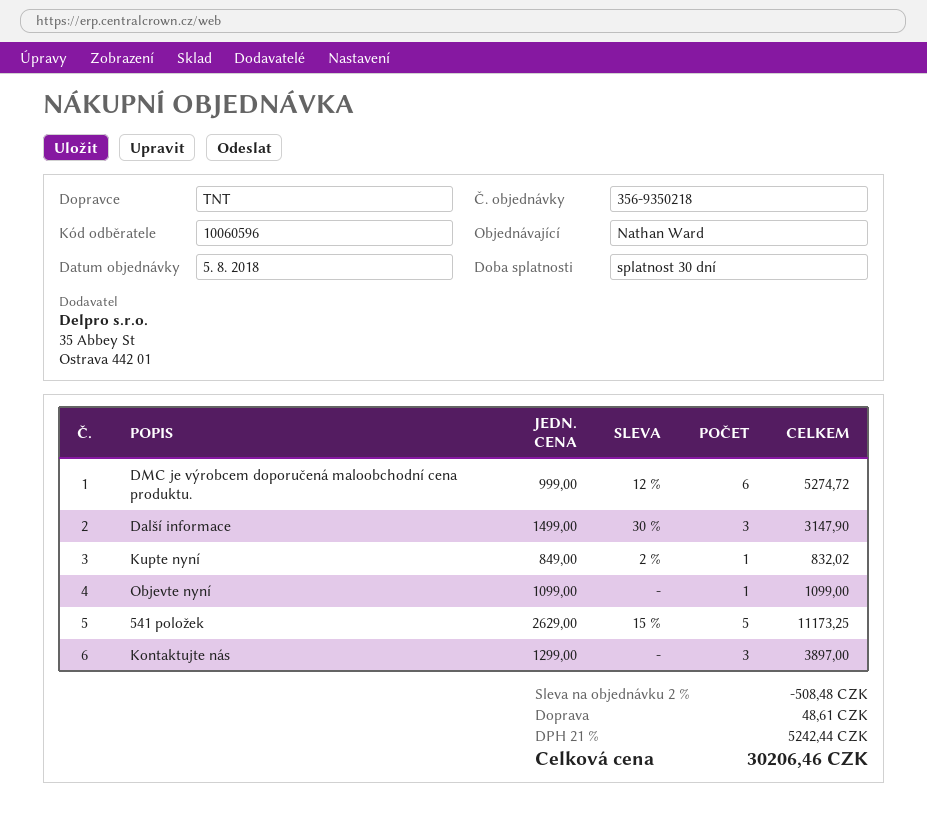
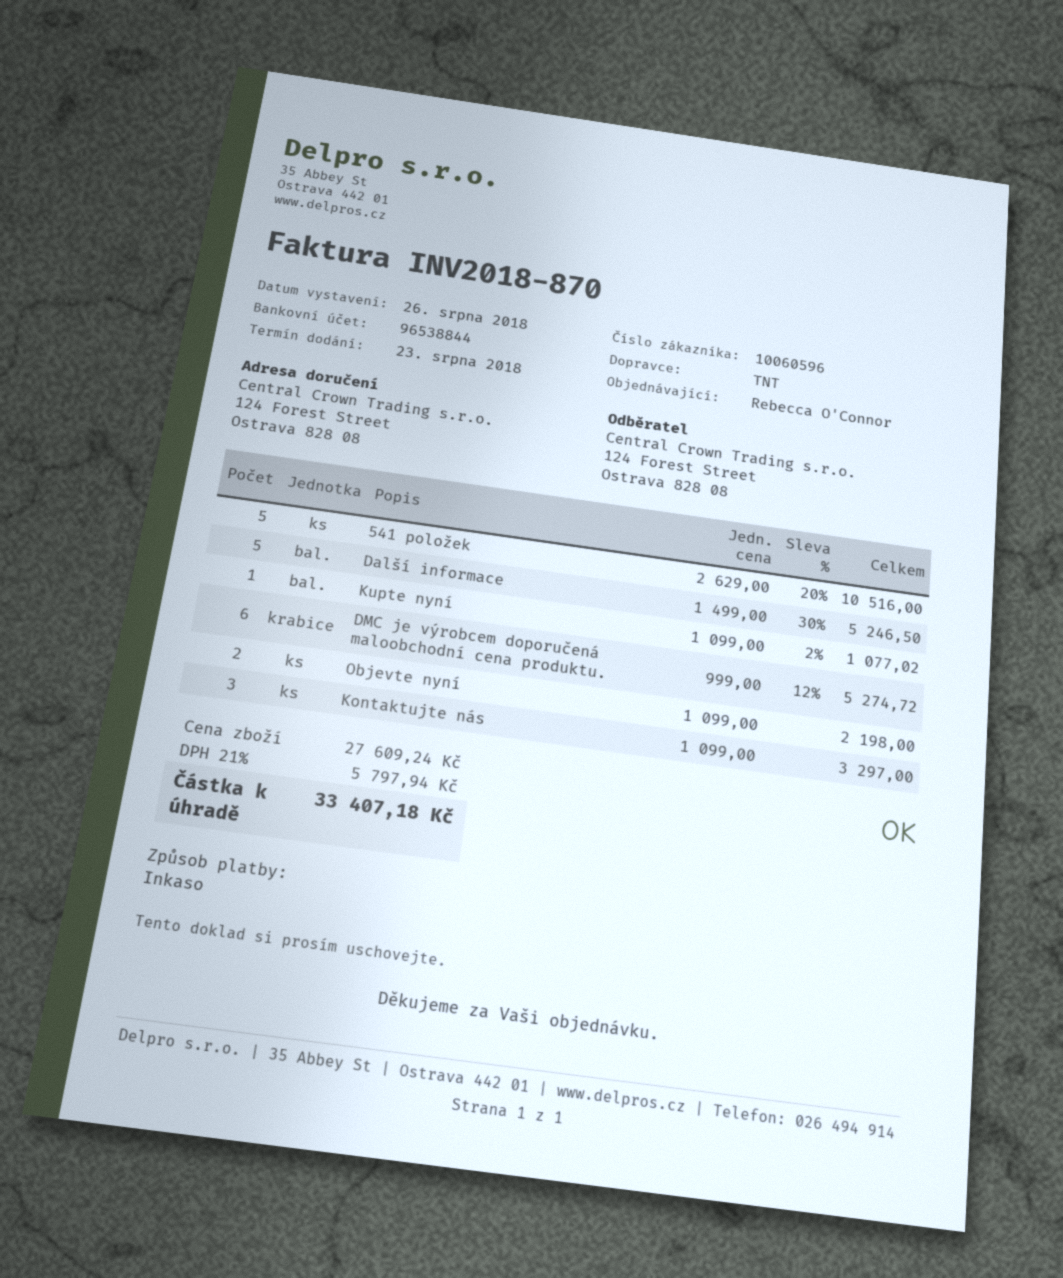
ordered by: Nathan Ward -> Rebecca O'Connor
Další informace: 3 x 1499.00 - 30% = 3147.90 -> 5 x 1499.00 - 30% = 5246.50
Kupte nyní: 1 x 849.00 - 2% = 832.02 -> 1 x 1099.00 - 2% = 1077.02
Objevte nyní: 1 x 1099.00 = 1099.00 -> 2 x 1099.00 = 2198.00
541 položek: 5 x 2629.00 - 15% = 11173.25 -> 5 x 2629.00 - 20% = 10516.00
Kontaktujte nás: 3 x 1299.00 = 3897.00 -> 3 x 1099.00 = 3297.00
discount: 2% = 508.48 -> none
shipping: 48.61 -> none
tax: 21% = 5242.44 -> 21% = 5797.94
total: 30206.46 -> 33407.18

